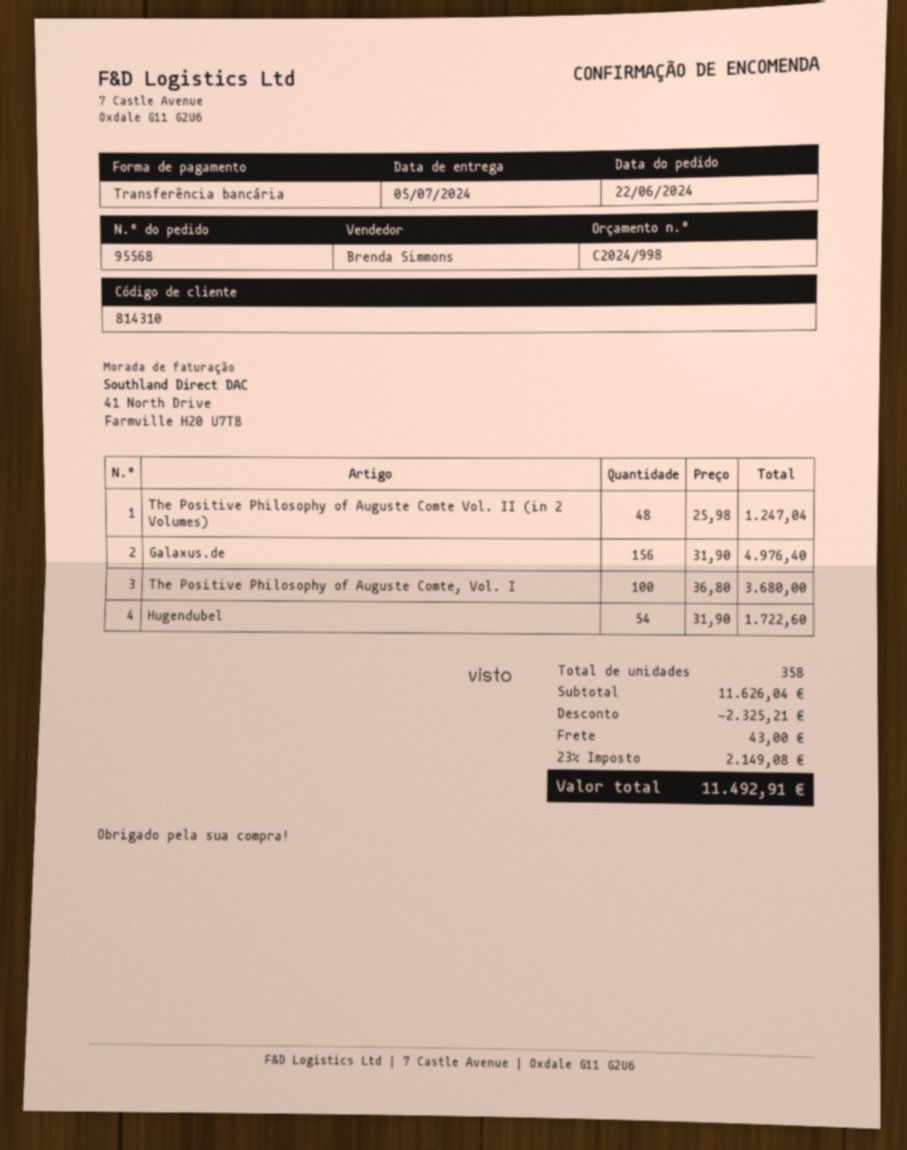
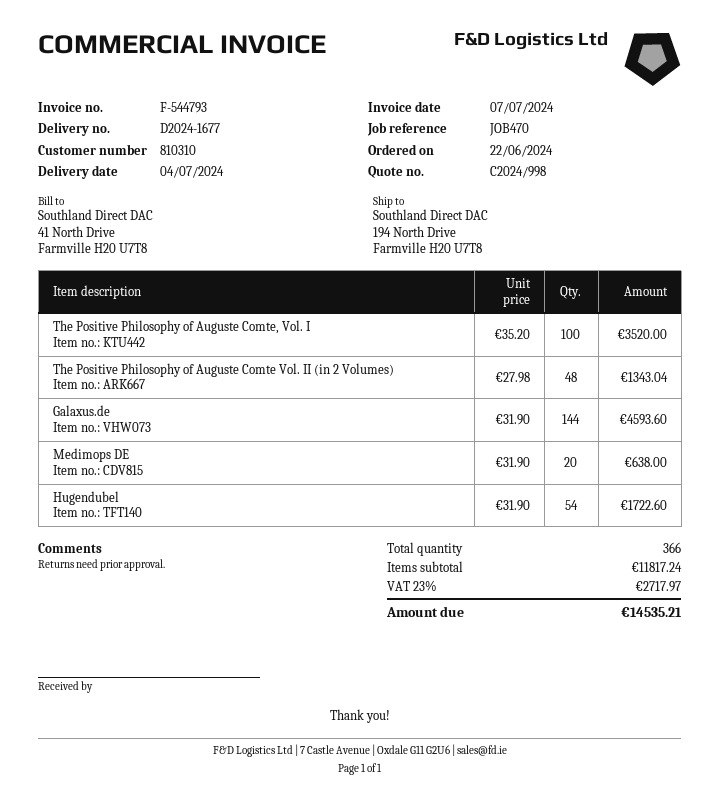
delivery date: 2024-07-05 -> 2024-07-04
customer number: 814310 -> 810310
The Positive Philosophy of Auguste Comte Vol. II (in 2 Volumes): 48 x 25.98 = 1247.04 -> 48 x 27.98 = 1343.04
Galaxus.de: 156 x 31.90 = 4976.40 -> 144 x 31.90 = 4593.60
The Positive Philosophy of Auguste Comte, Vol. I: 100 x 36.80 = 3680.00 -> 100 x 35.20 = 3520.00
Medimops DE: none -> 20 x 31.90 = 638.00
total quantity: 358 -> 366
subtotal: 11626.04 -> 11817.24
discount: 2325.21 -> none
shipping: 43.00 -> none
tax: 23% = 2149.08 -> 23% = 2717.97
total: 11492.91 -> 14535.21

